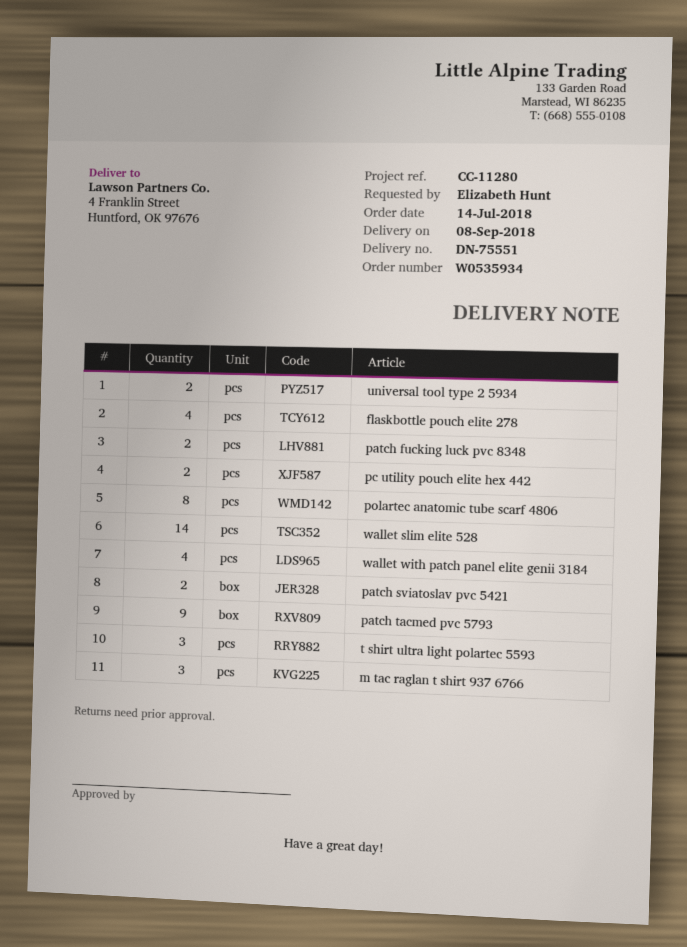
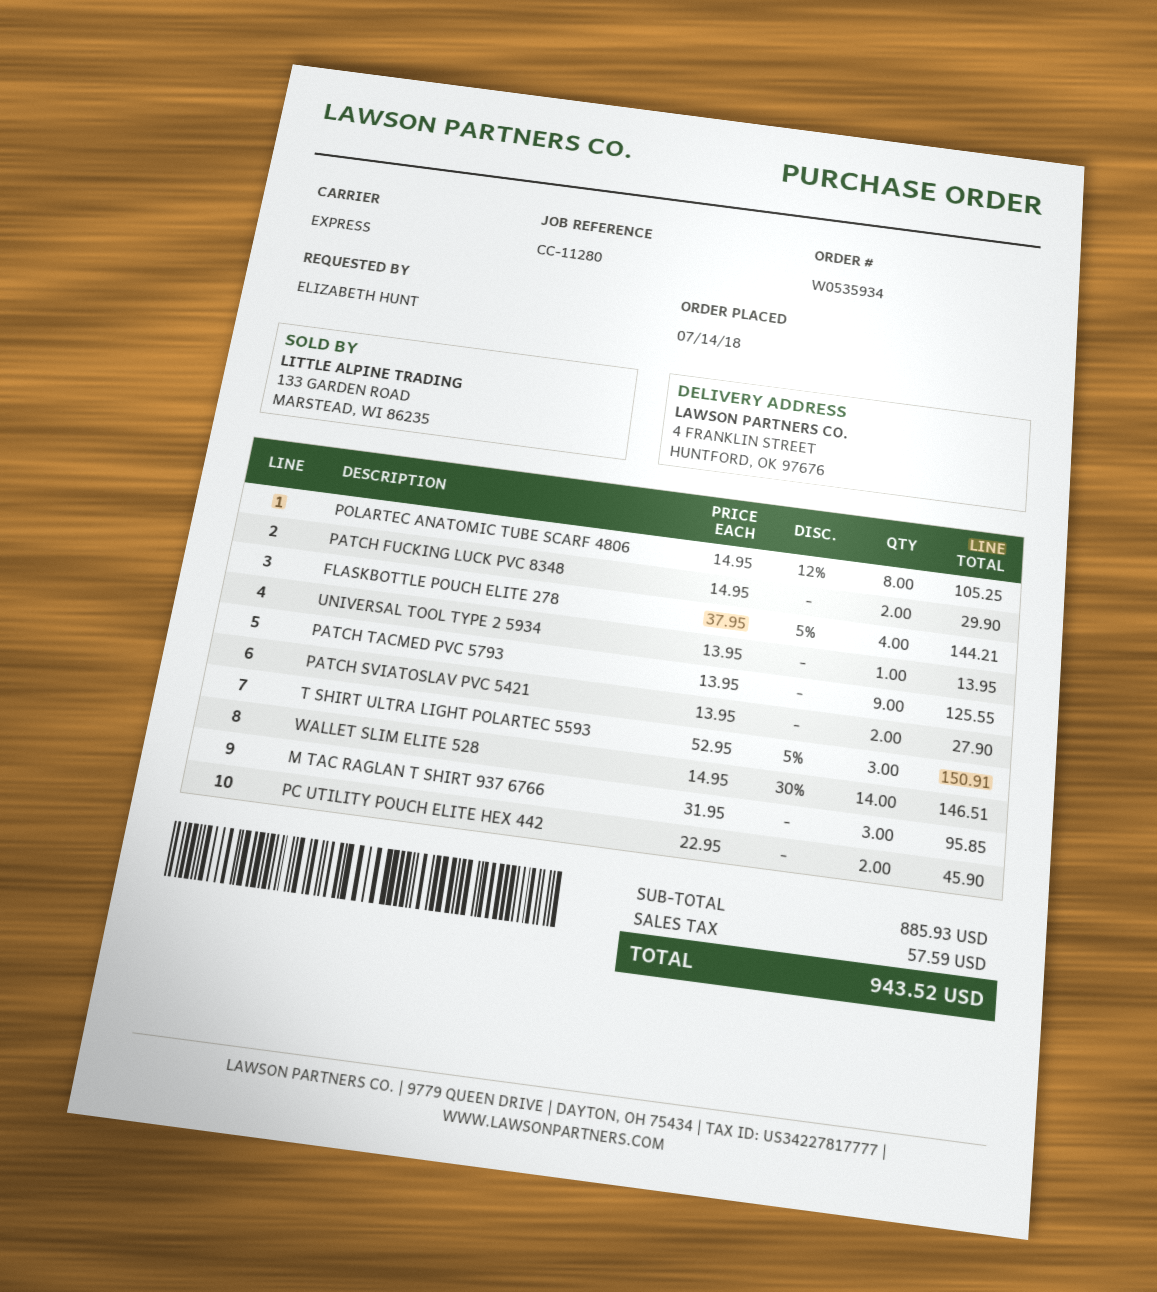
universal tool type 2 5934: 2 -> 1
wallet with patch panel elite genii 3184: 4 -> none

